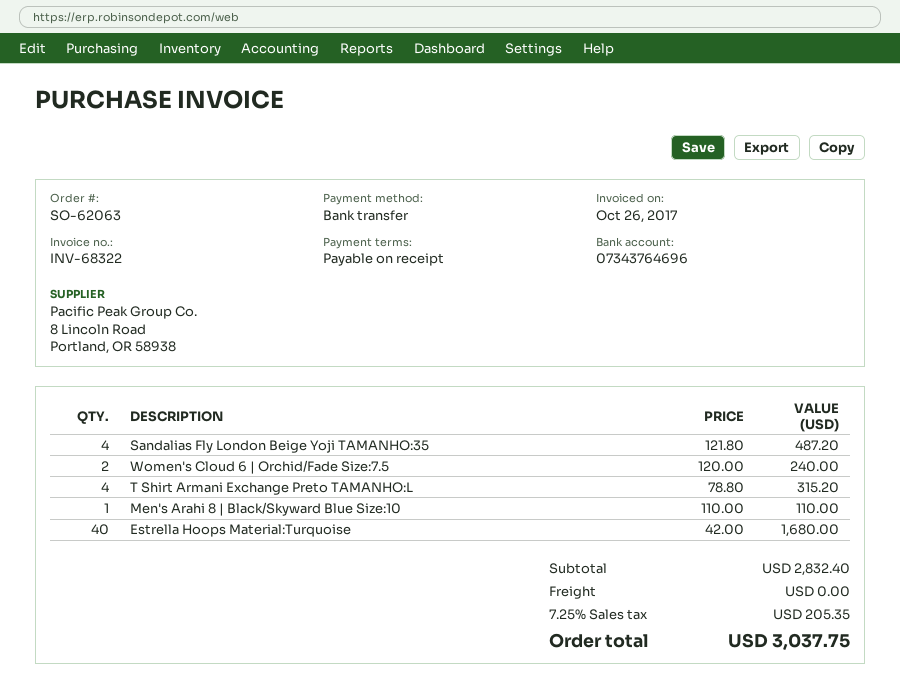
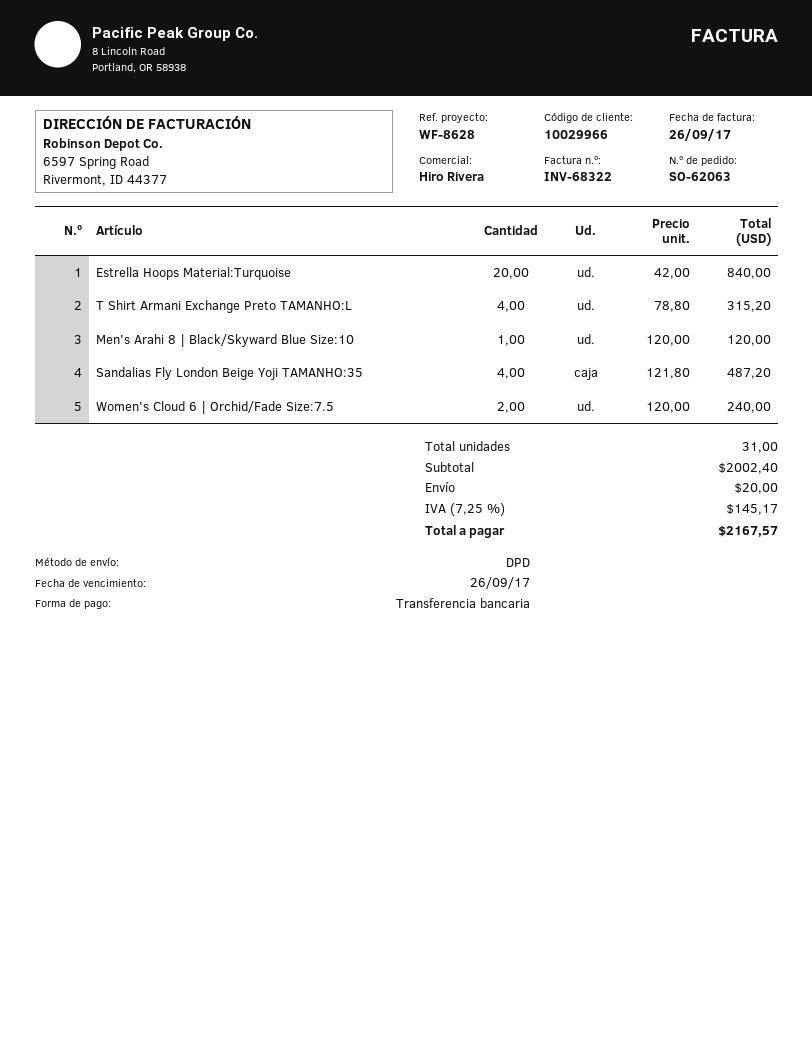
invoice date: 2017-10-26 -> 2017-09-26
Men's Arahi 8 | Black/Skyward Blue Size:10: 1 x 110.00 = 110.00 -> 1 x 120.00 = 120.00
Estrella Hoops Material:Turquoise: 40 x 42.00 = 1680.00 -> 20 x 42.00 = 840.00
subtotal: 2832.40 -> 2002.40
shipping: 0.00 -> 20.00
tax: 7.25% = 205.35 -> 7.25% = 145.17
total: 3037.75 -> 2167.57

